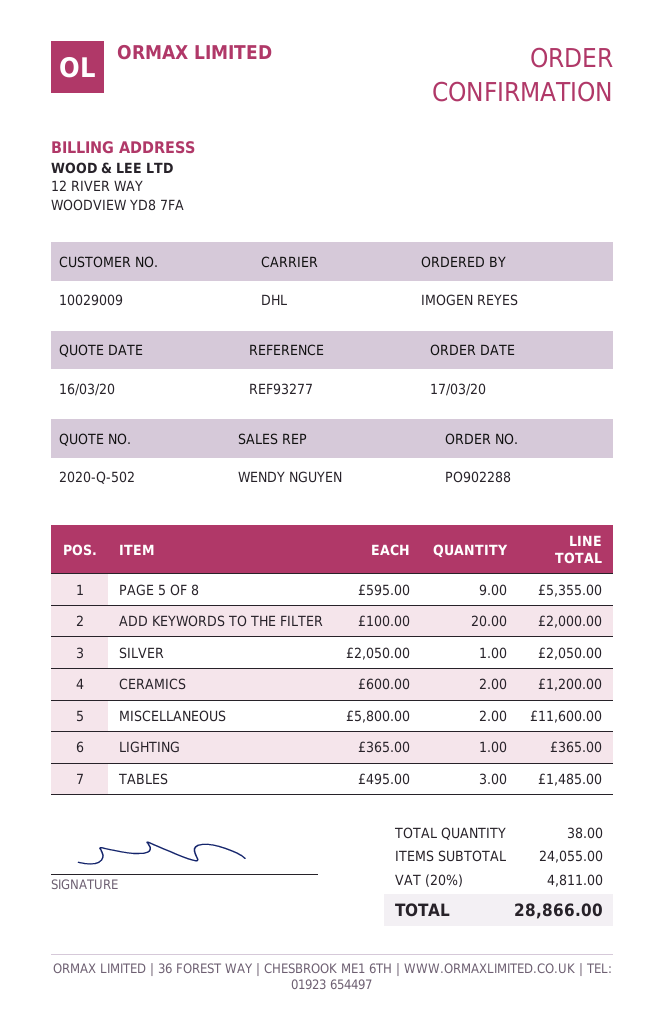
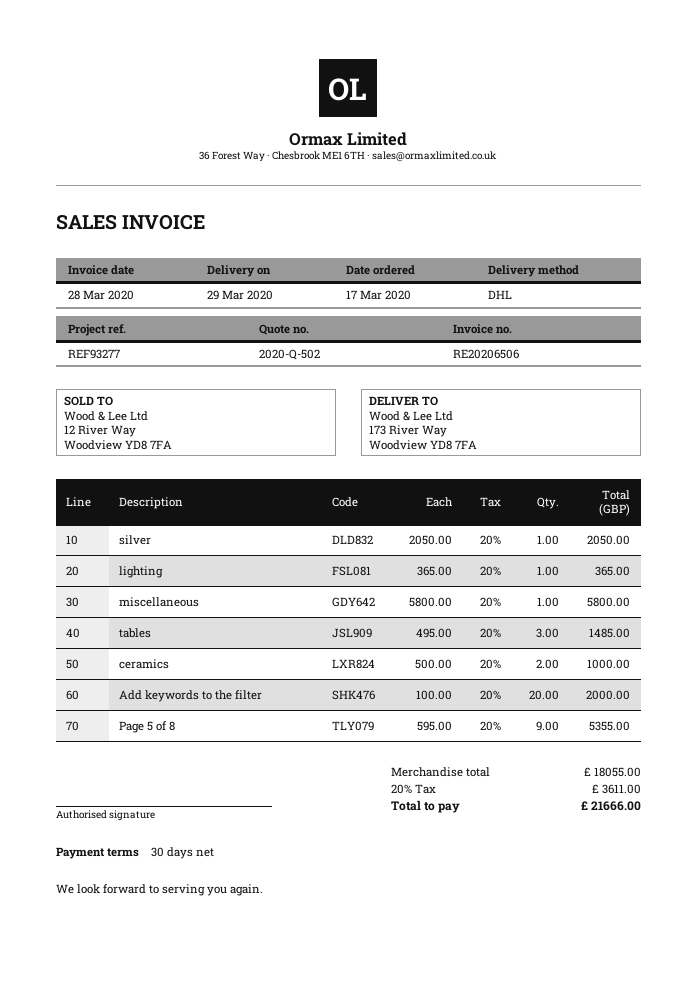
CERAMICS: 2 x 600.00 = 1200.00 -> 2 x 500.00 = 1000.00
MISCELLANEOUS: 2 x 5800.00 = 11600.00 -> 1 x 5800.00 = 5800.00
subtotal: 24055.00 -> 18055.00
tax: 20% = 4811.00 -> 20% = 3611.00
total: 28866.00 -> 21666.00

